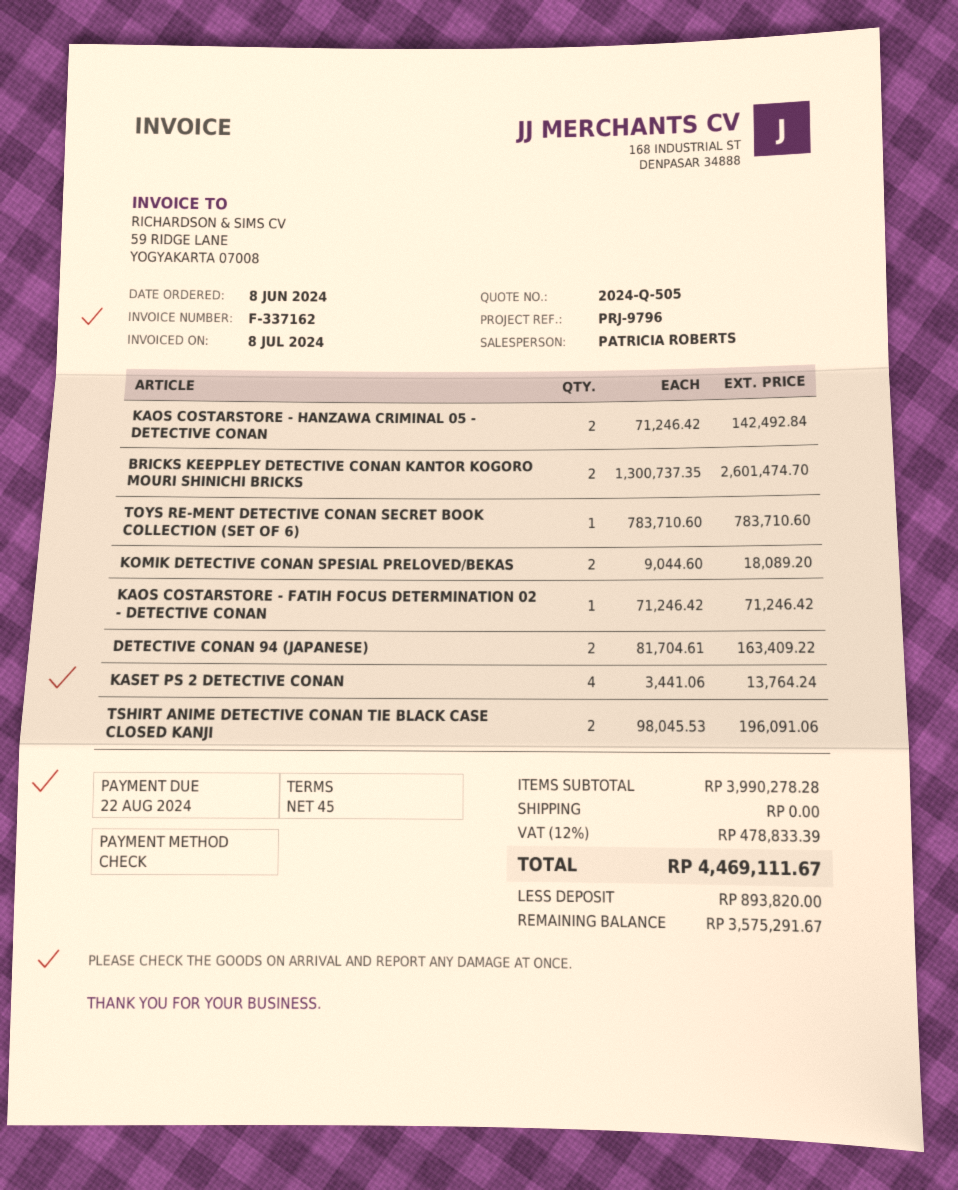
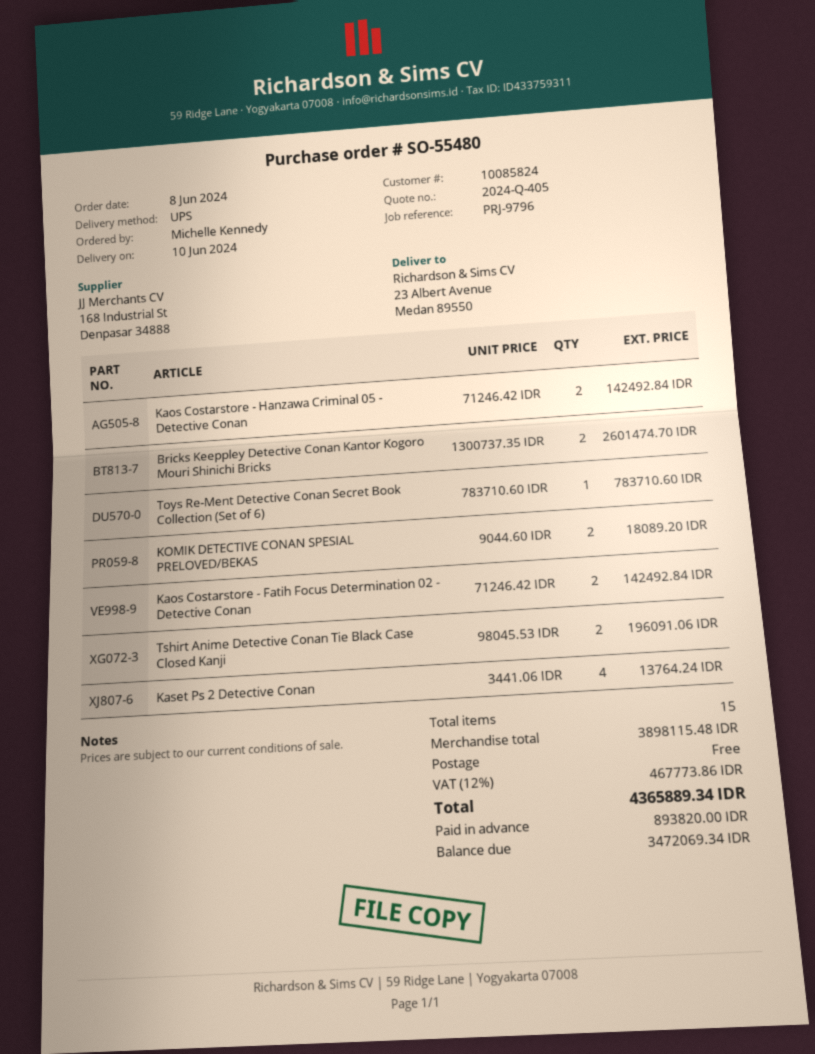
quote number: 2024-Q-505 -> 2024-Q-405
KAOS COSTARSTORE - FATIH FOCUS DETERMINATION 02 - DETECTIVE CONAN: 1 x 71246.42 = 71246.42 -> 2 x 71246.42 = 142492.84
DETECTIVE CONAN 94 (JAPANESE): 2 x 81704.61 = 163409.22 -> none
subtotal: 3990278.28 -> 3898115.48
tax: 12% = 478833.39 -> 12% = 467773.86
total: 4469111.67 -> 4365889.34
balance: 3575291.67 -> 3472069.34

